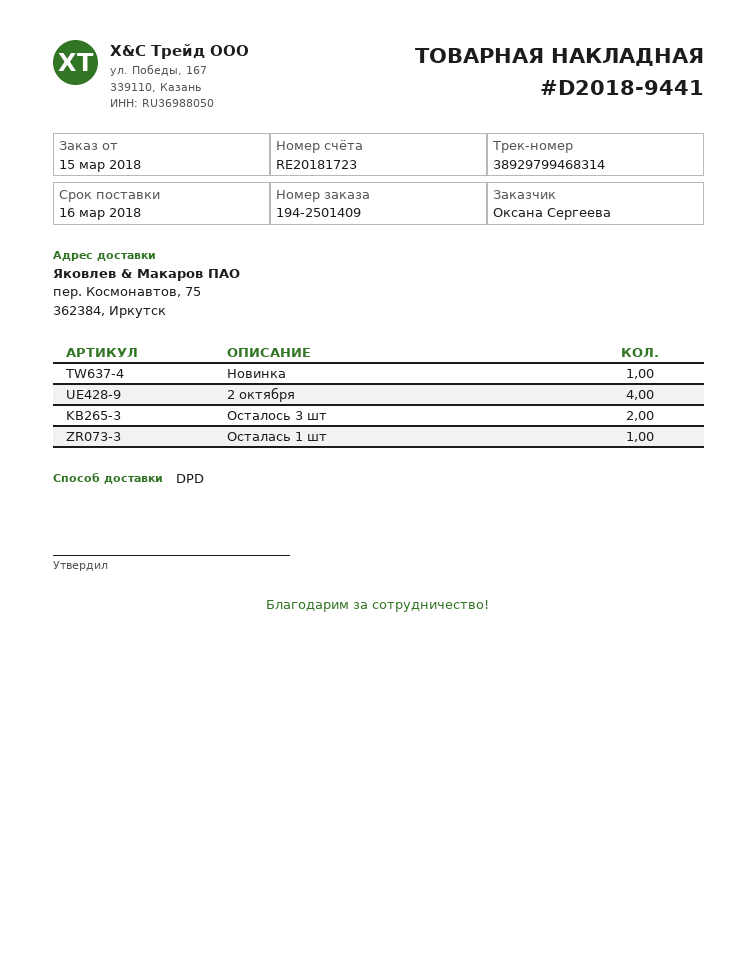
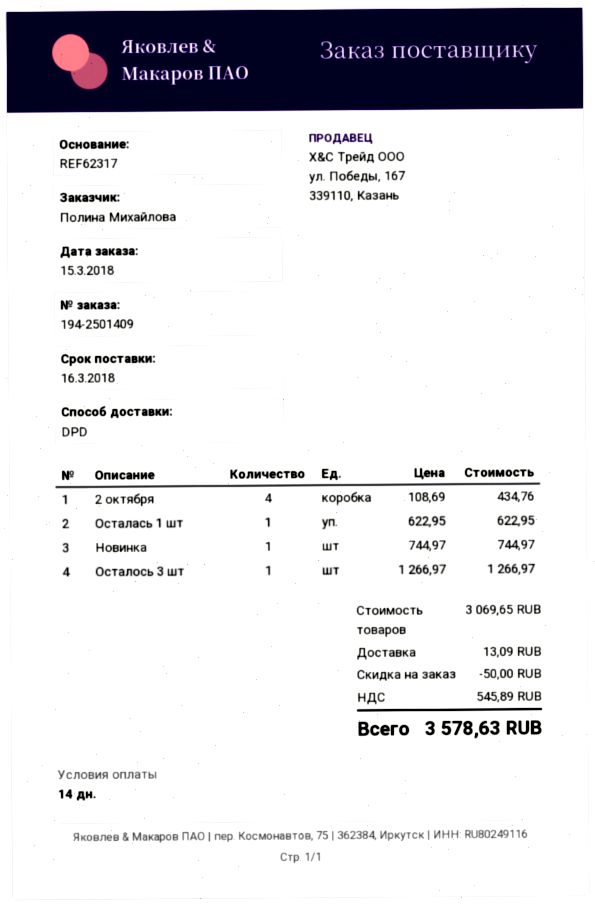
ordered by: Оксана Сергеева -> Полина Михайлова
Осталось 3 шт: 2 -> 1

